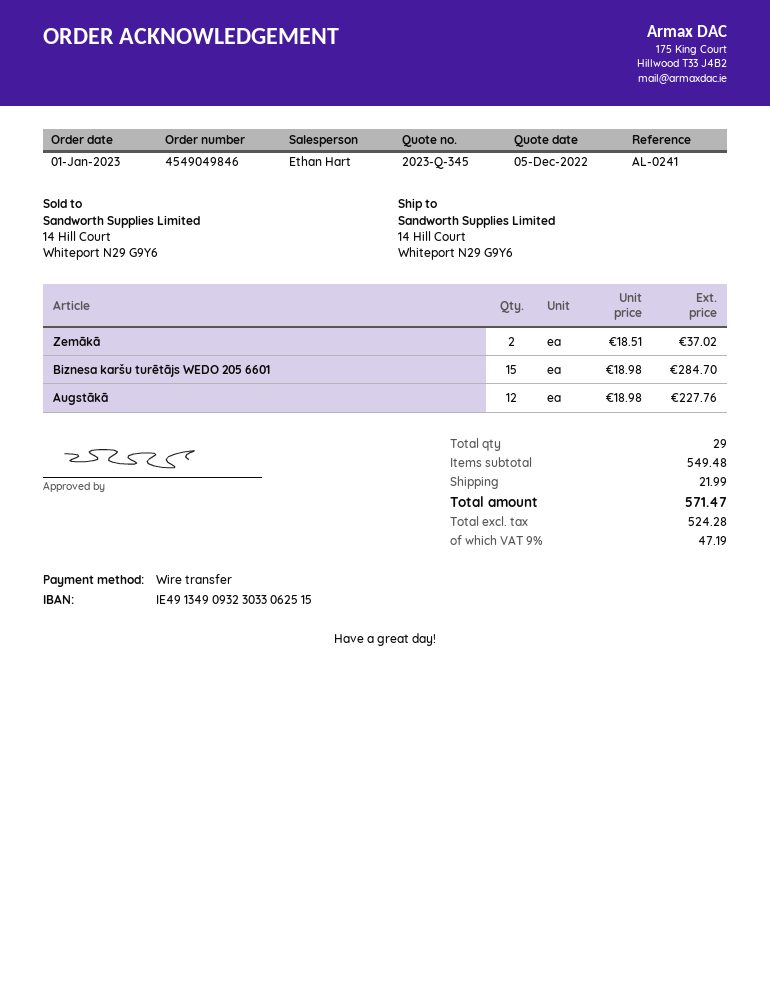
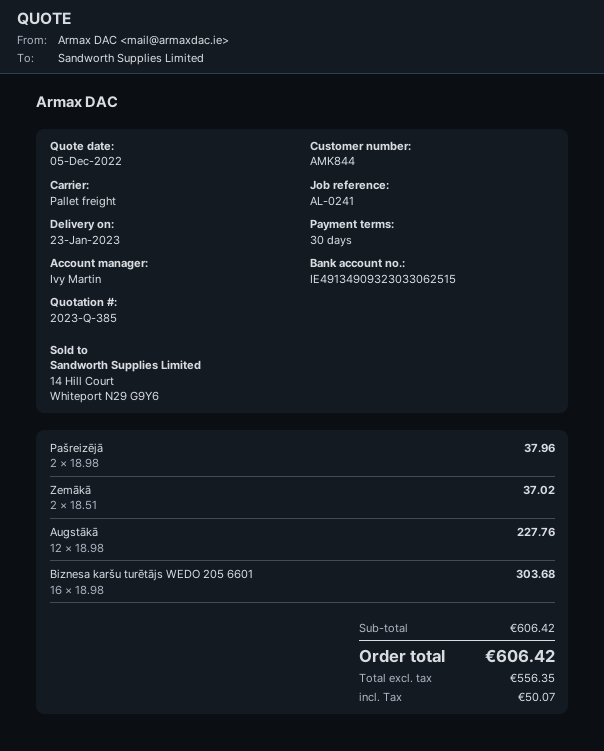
quote number: 2023-Q-345 -> 2023-Q-385
sales rep: Ethan Hart -> Ivy Martin
Biznesa karšu turētājs WEDO 205 6601: 15 x 18.98 = 284.70 -> 16 x 18.98 = 303.68
Pašreizējā: none -> 2 x 18.98 = 37.96
subtotal: 549.48 -> 606.42
shipping: 21.99 -> none
net: 524.28 -> 556.35
tax: 47.19 -> 50.07
total: 571.47 -> 606.42

